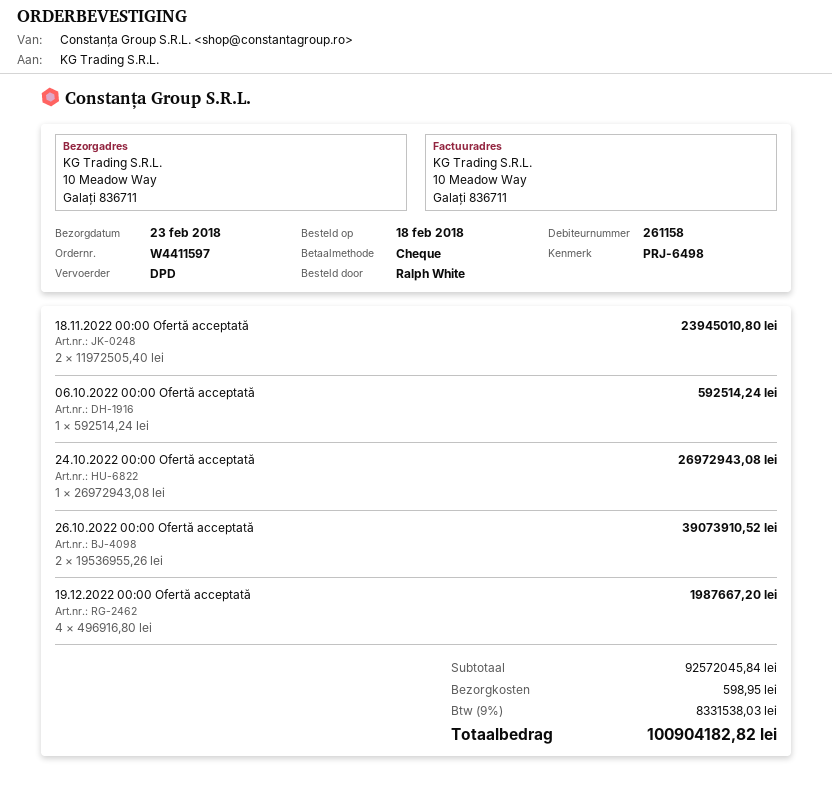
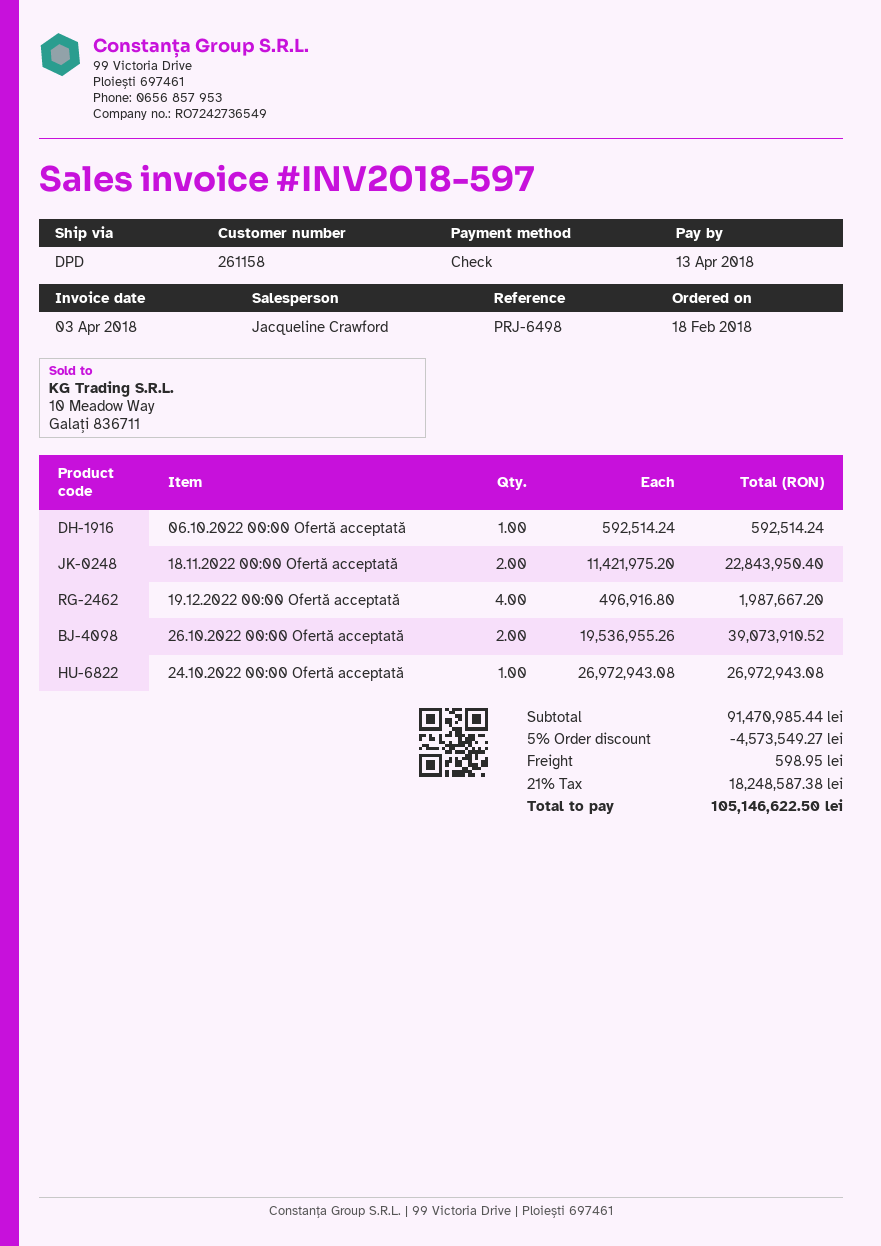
18.11.2022 00:00 Ofertă acceptată: 2 x 11972505.40 = 23945010.80 -> 2 x 11421975.20 = 22843950.40
subtotal: 92572045.84 -> 91470985.44
discount: none -> 5% = 4573549.27
tax: 9% = 8331538.03 -> 21% = 18248587.38
total: 100904182.82 -> 105146622.50

